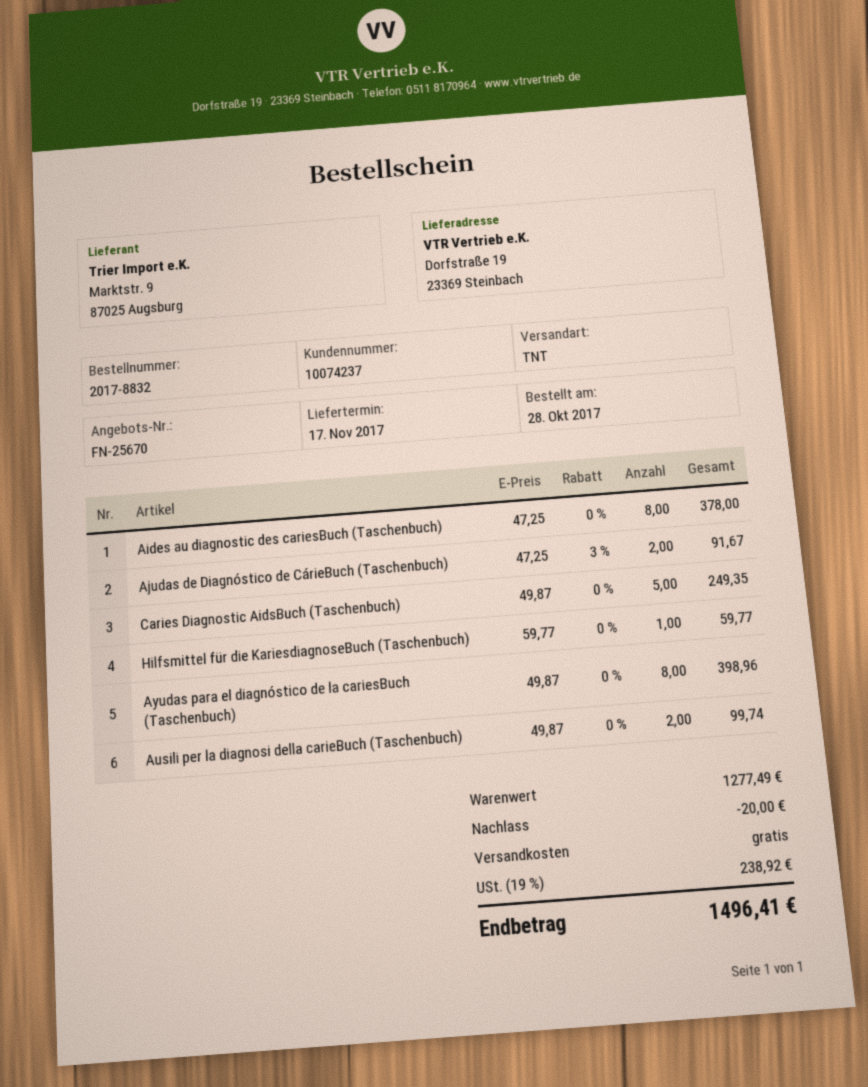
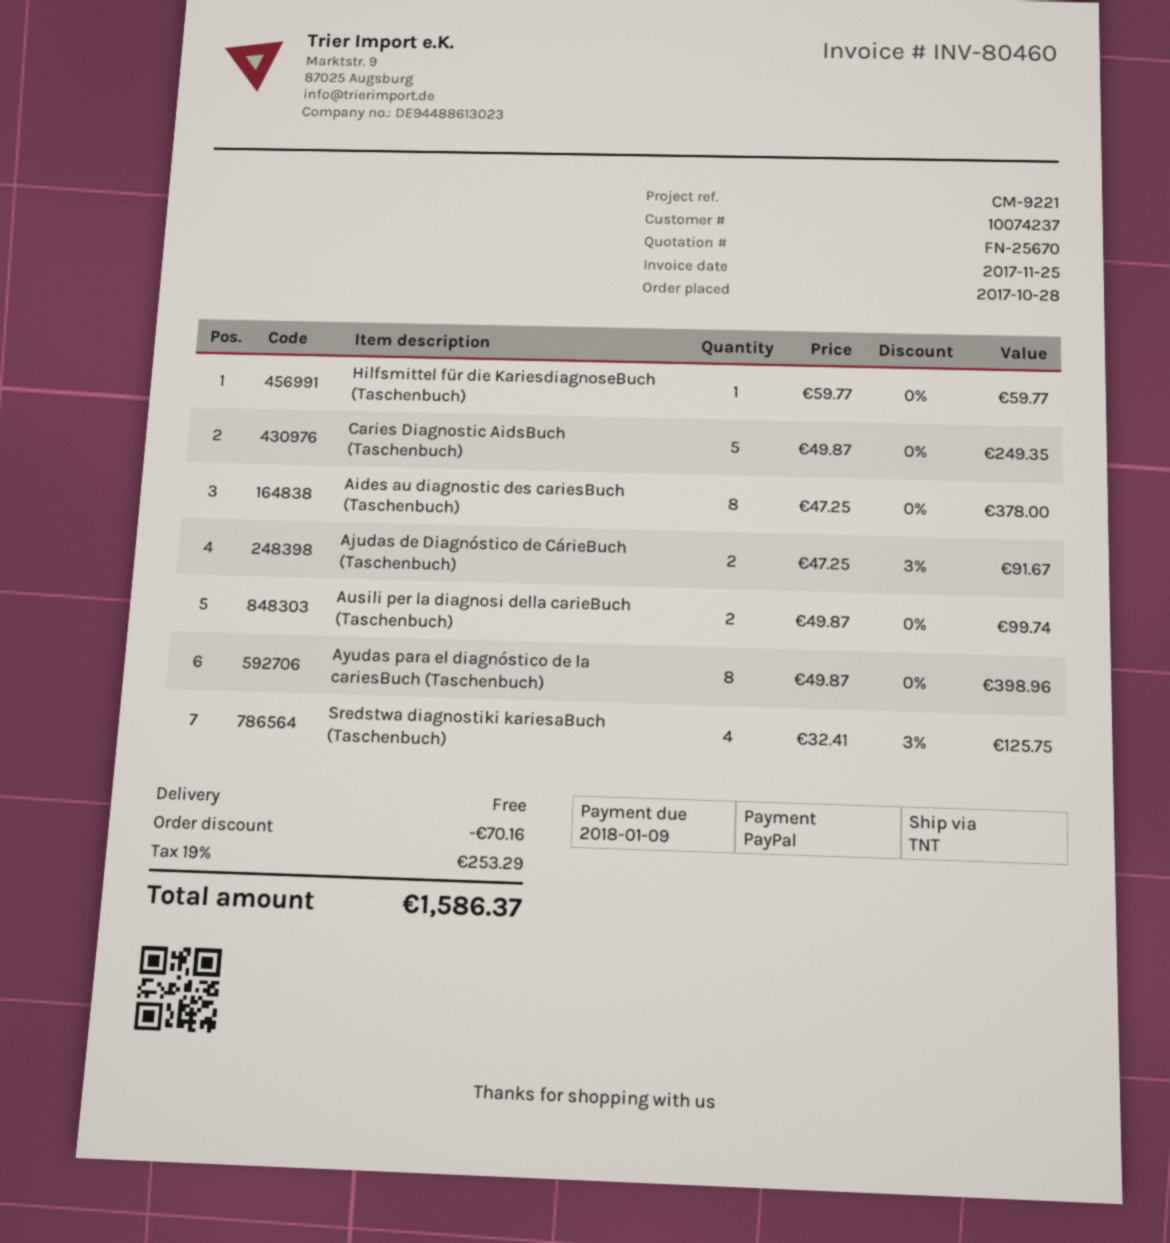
Sredstwa diagnostiki kariesaBuch (Taschenbuch): none -> 4 x 32.41 - 3% = 125.75
discount: 20.00 -> 70.16
tax: 19% = 238.92 -> 19% = 253.29
total: 1496.41 -> 1586.37

